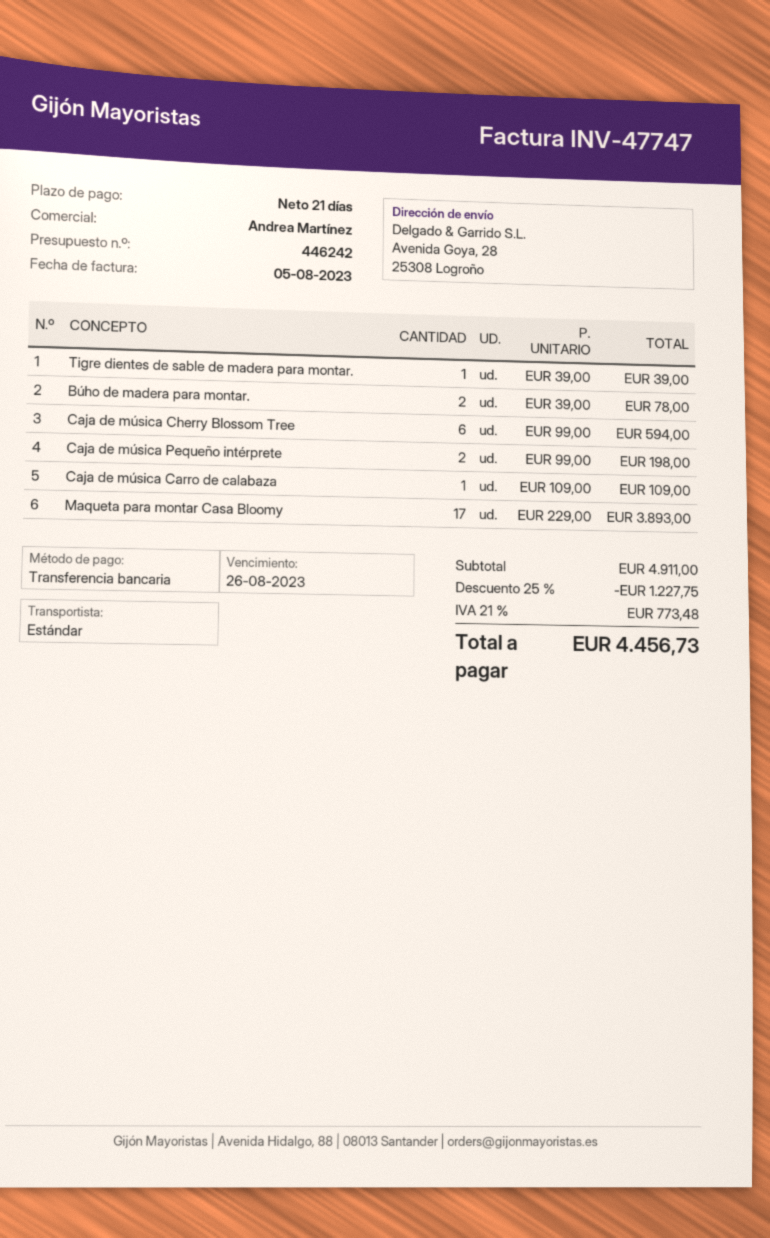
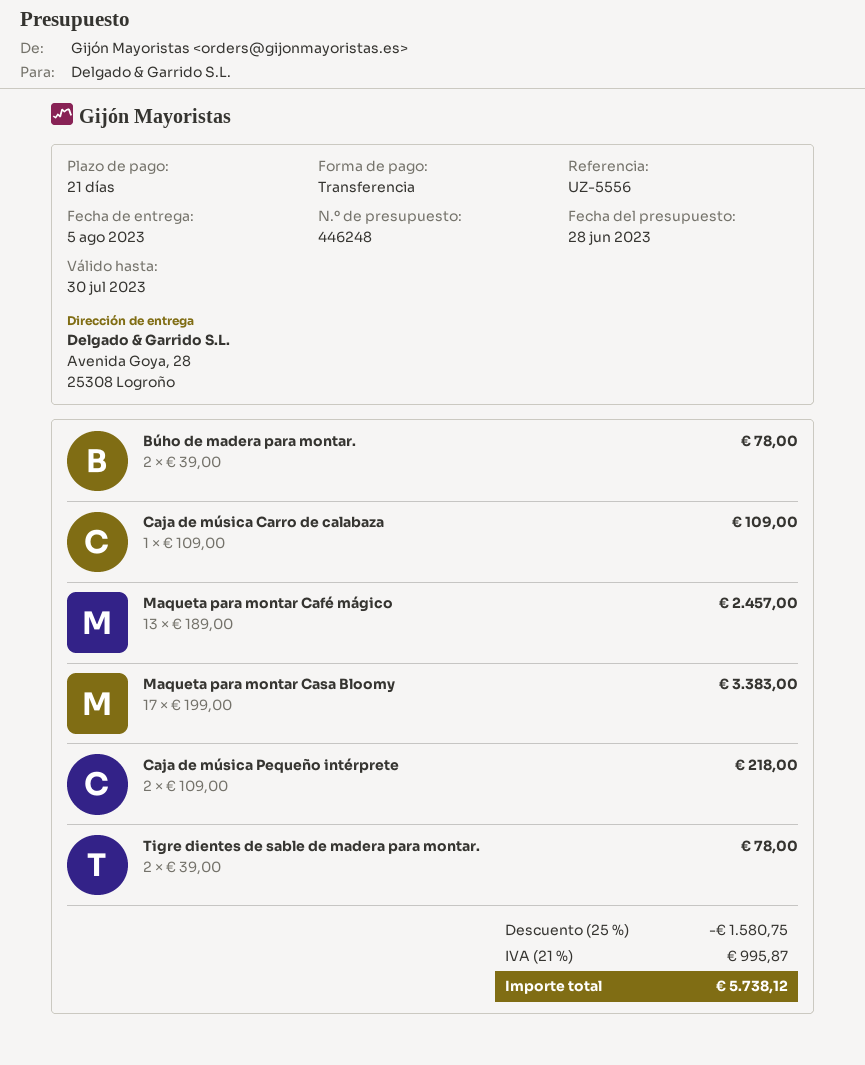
quote number: 446242 -> 446248
Tigre dientes de sable de madera para montar.: 1 x 39.00 = 39.00 -> 2 x 39.00 = 78.00
Caja de música Cherry Blossom Tree: 6 x 99.00 = 594.00 -> none
Caja de música Pequeño intérprete: 2 x 99.00 = 198.00 -> 2 x 109.00 = 218.00
Maqueta para montar Casa Bloomy: 17 x 229.00 = 3893.00 -> 17 x 199.00 = 3383.00
Maqueta para montar Café mágico: none -> 13 x 189.00 = 2457.00
discount: 25% = 1227.75 -> 25% = 1580.75
tax: 21% = 773.48 -> 21% = 995.87
total: 4456.73 -> 5738.12

